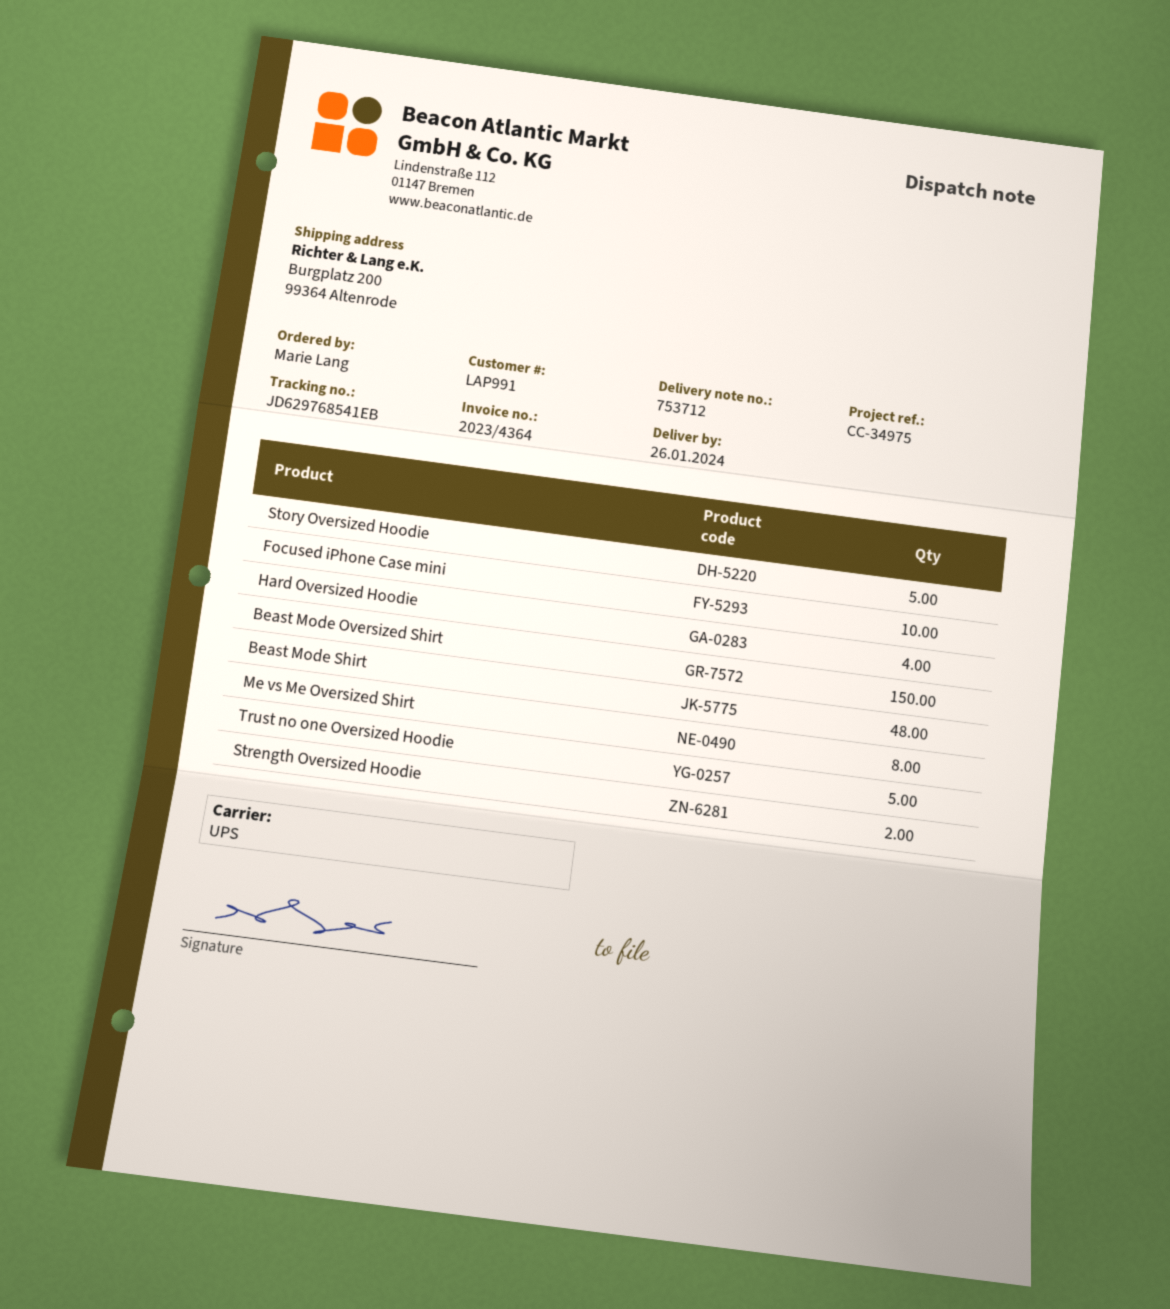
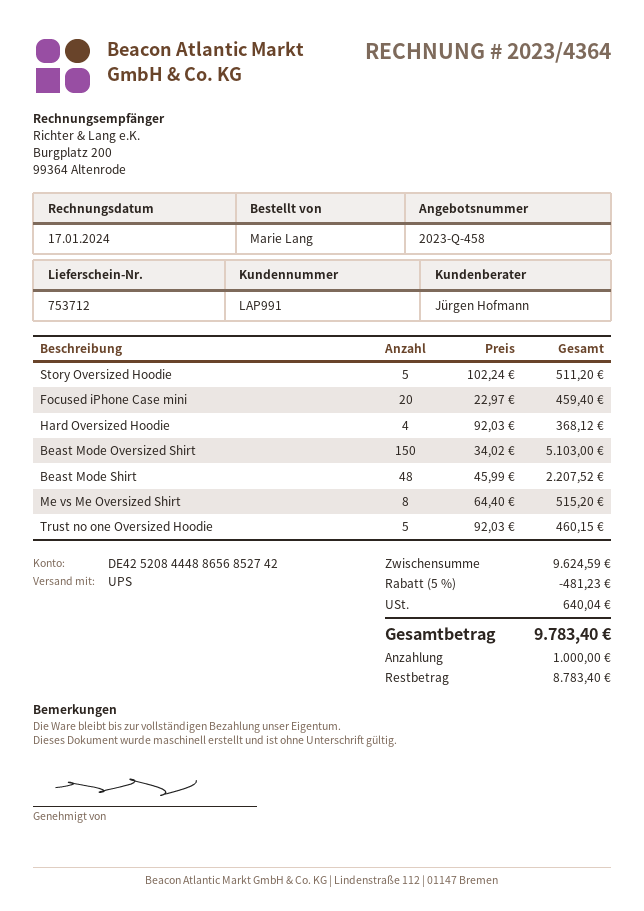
Focused iPhone Case mini: 10 -> 20
Strength Oversized Hoodie: 2 -> none

